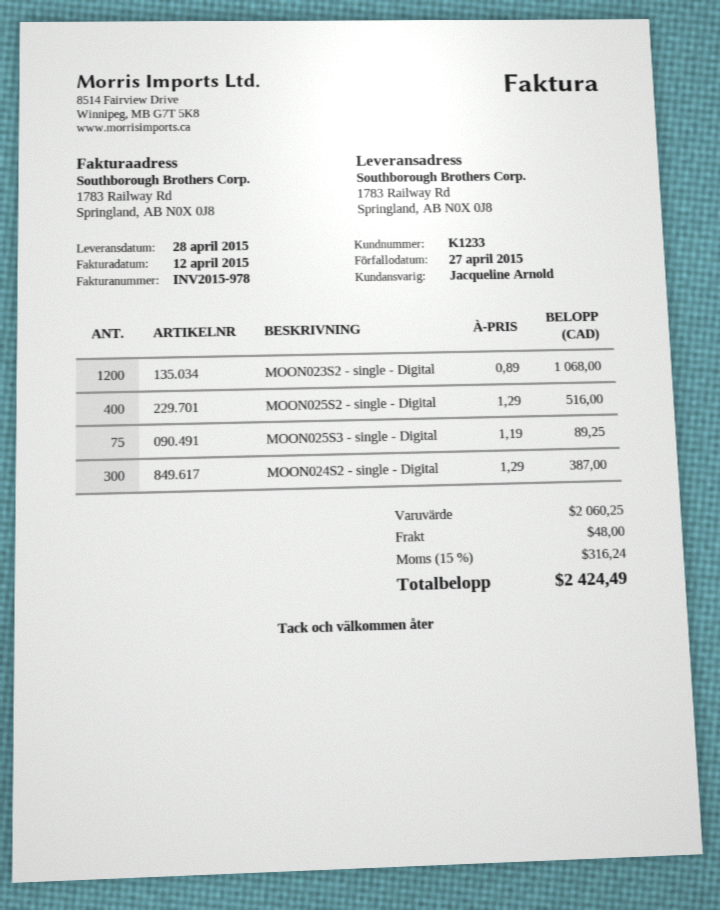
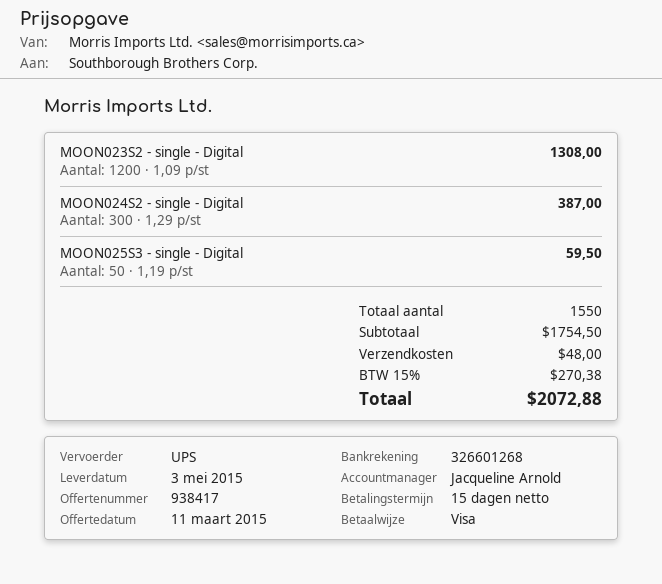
delivery date: 2015-04-28 -> 2015-05-03
MOON023S2 - single - Digital: 1200 x 0.89 = 1068.00 -> 1200 x 1.09 = 1308.00
MOON025S2 - single - Digital: 400 x 1.29 = 516.00 -> none
MOON025S3 - single - Digital: 75 x 1.19 = 89.25 -> 50 x 1.19 = 59.50
subtotal: 2060.25 -> 1754.50
tax: 15% = 316.24 -> 15% = 270.38
total: 2424.49 -> 2072.88

